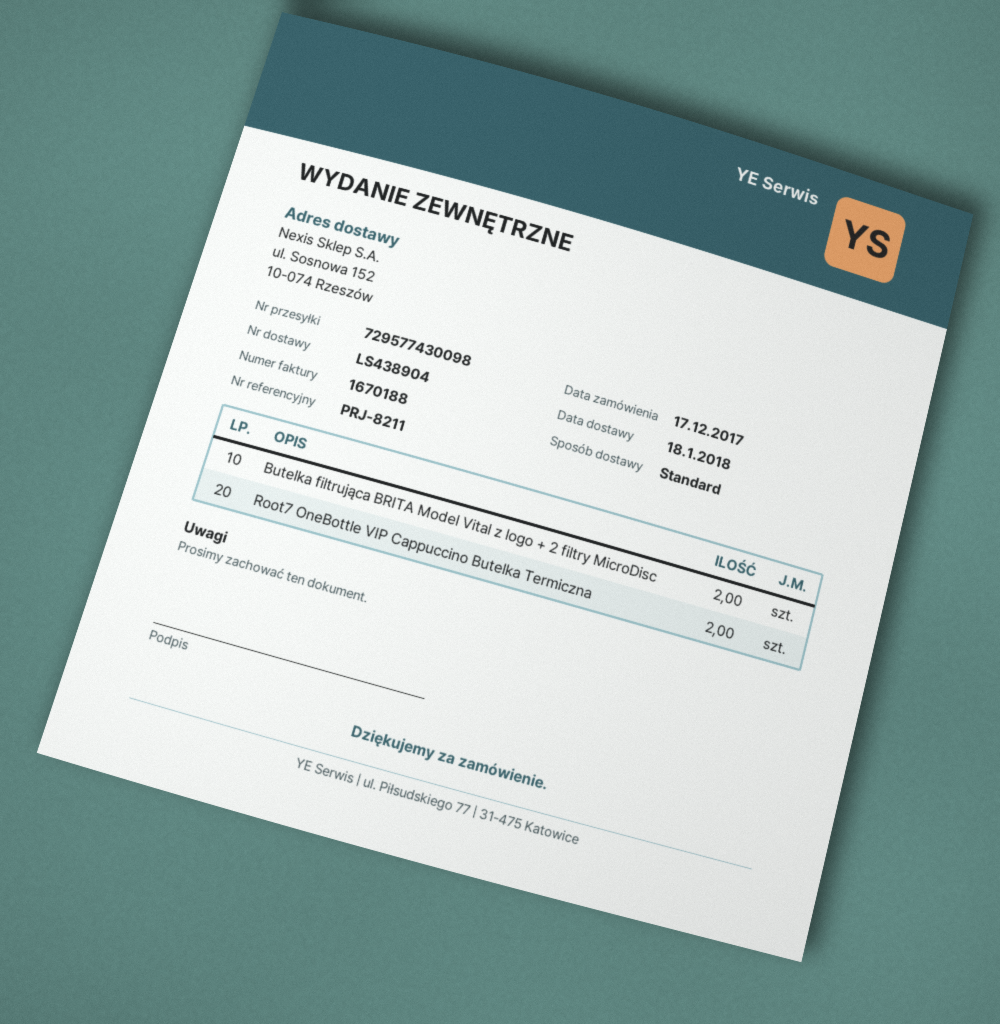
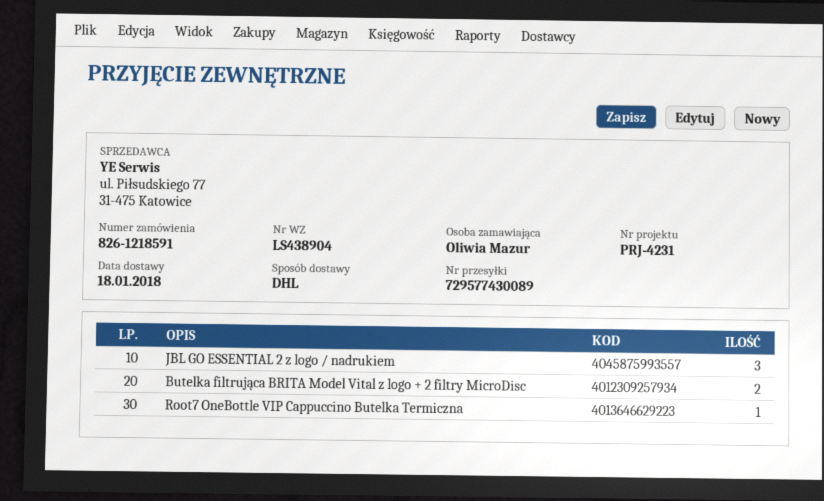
reference: PRJ-8211 -> PRJ-4231
shipping method: standard -> DHL
tracking number: 729577430098 -> 729577430089
Root7 OneBottle VIP Cappuccino Butelka Termiczna: 2 -> 1
JBL GO ESSENTIAL 2 z logo / nadrukiem: none -> 3

